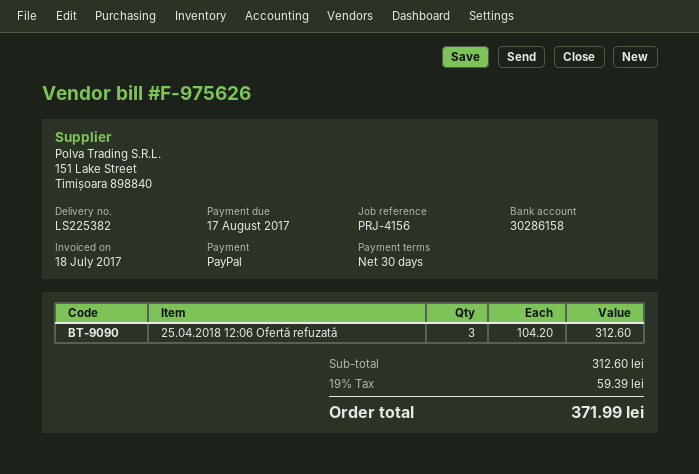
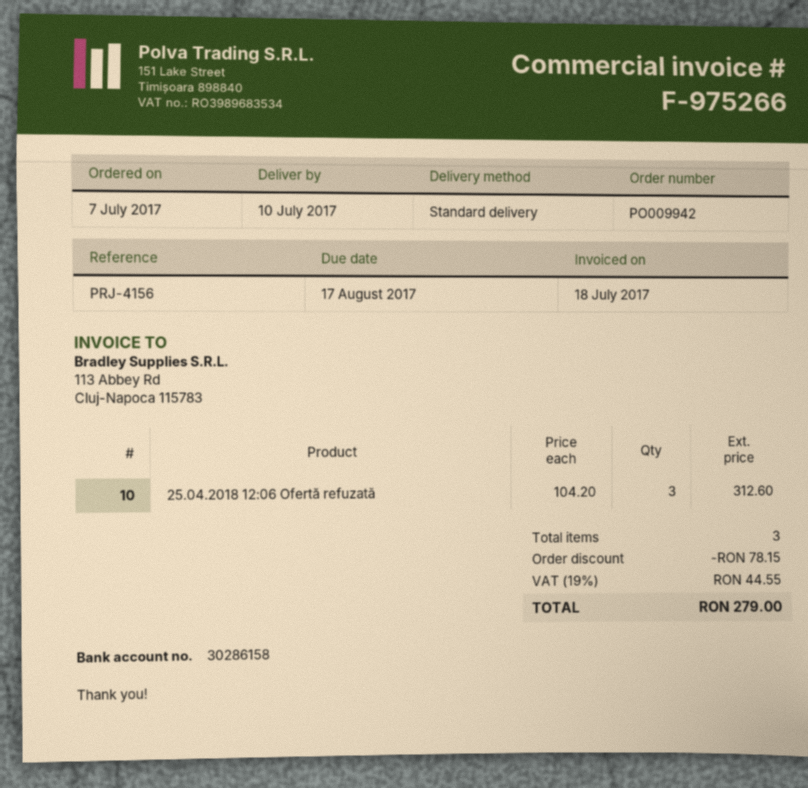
invoice number: F-975626 -> F-975266
discount: none -> 78.15
tax: 19% = 59.39 -> 19% = 44.55
total: 371.99 -> 279.00

